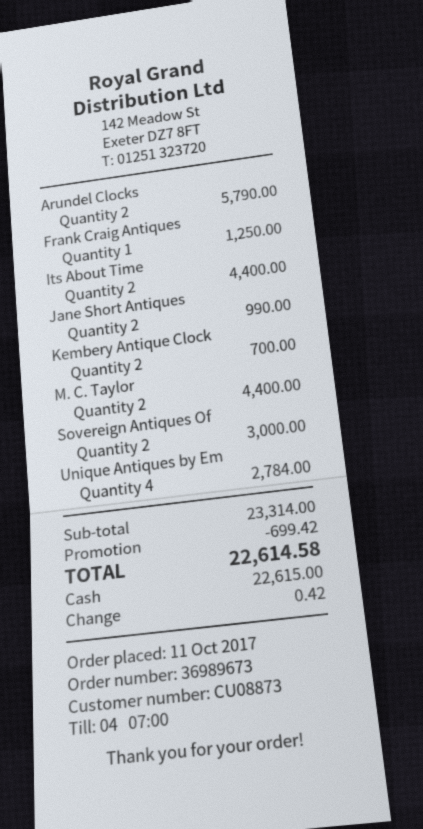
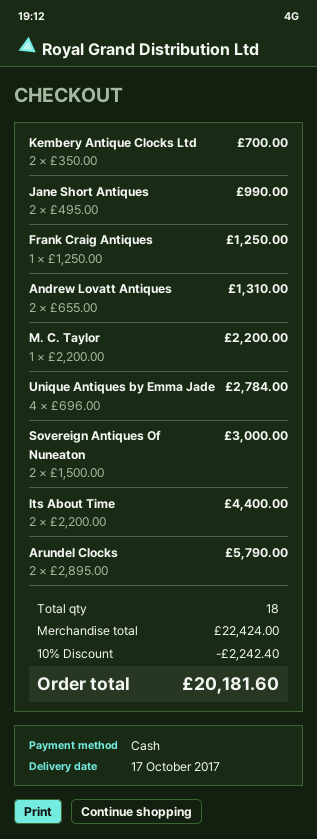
M. C. Taylor: 2 for 4400.00 -> 1 for 2200.00
Andrew Lovatt Antiques: none -> 2 for 1310.00
subtotal: 23314.00 -> 22424.00
discount: 699.42 -> 2242.40
total: 22614.58 -> 20181.60

